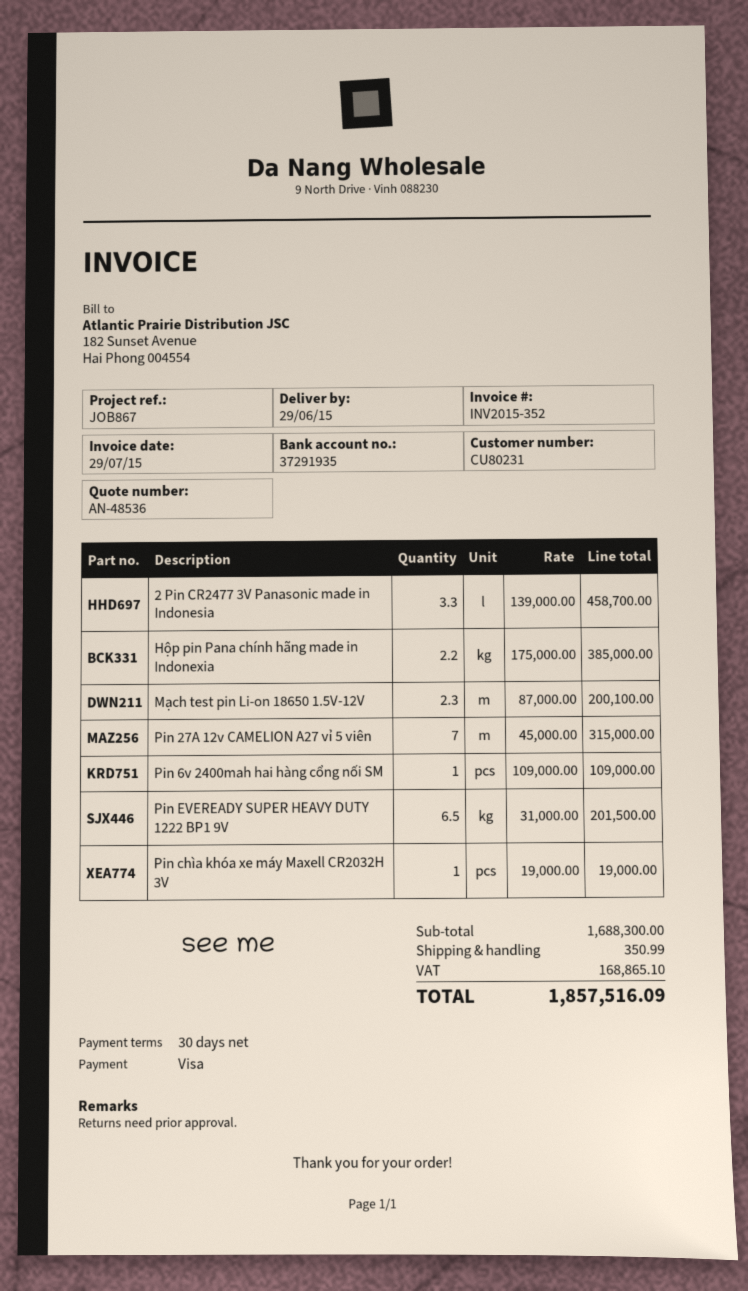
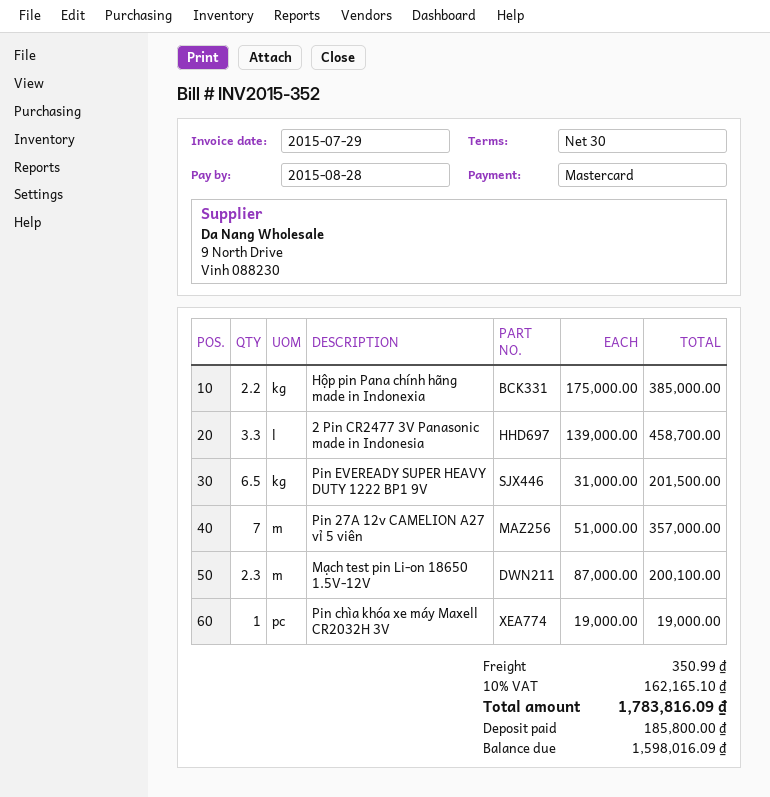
payment method: Visa -> Mastercard
Pin 27A 12v CAMELION A27 vỉ 5 viên: 7 x 45000.00 = 315000.00 -> 7 x 51000.00 = 357000.00
Pin 6v 2400mah hai hàng cổng nối SM: 1 x 109000.00 = 109000.00 -> none
tax: 168865.10 -> 162165.10
total: 1857516.09 -> 1783816.09

